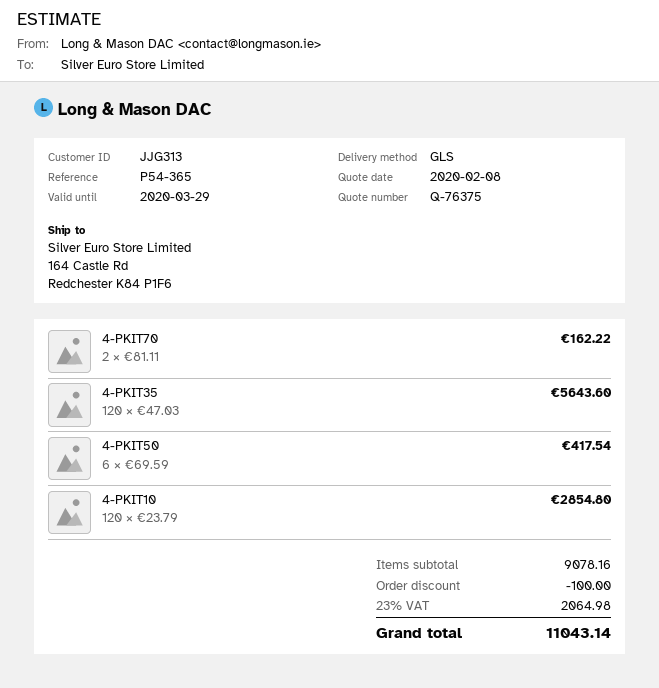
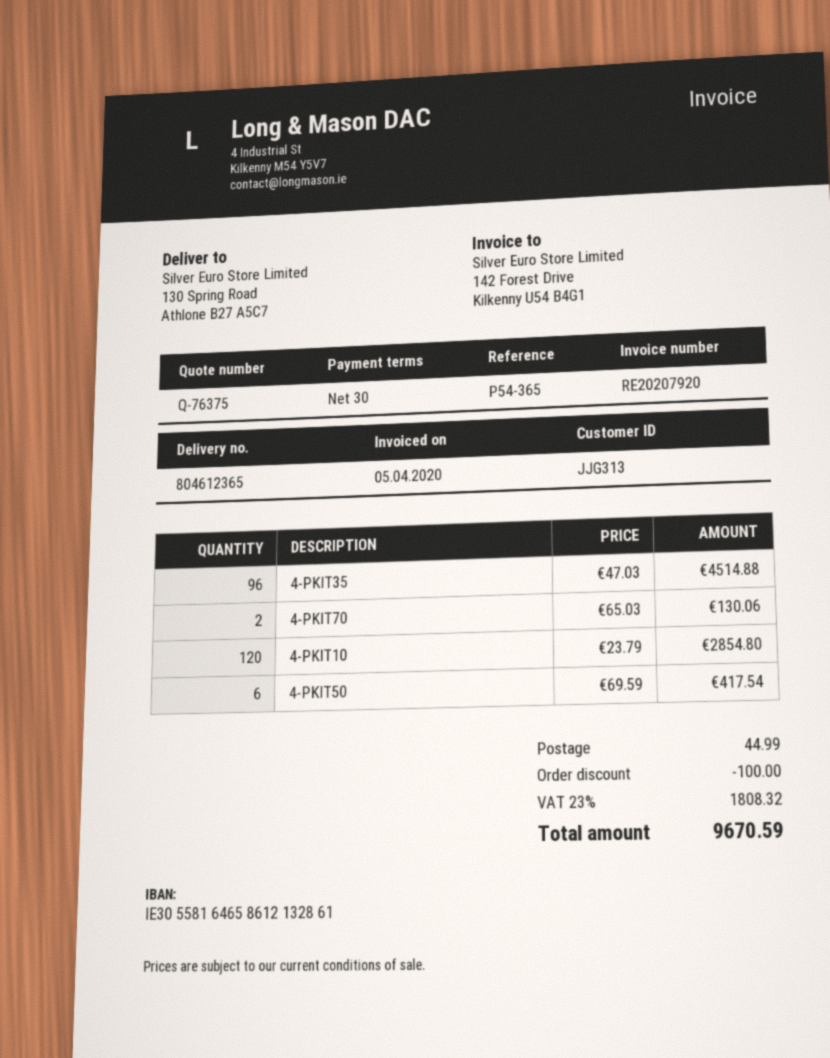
ship to: 164 Castle Rd, Redchester K84 P1F6 -> 130 Spring Road, Athlone B27 A5C7
4-PKIT70: 2 x 81.11 = 162.22 -> 2 x 65.03 = 130.06
4-PKIT35: 120 x 47.03 = 5643.60 -> 96 x 47.03 = 4514.88
shipping: none -> 44.99
tax: 23% = 2064.98 -> 23% = 1808.32
total: 11043.14 -> 9670.59

